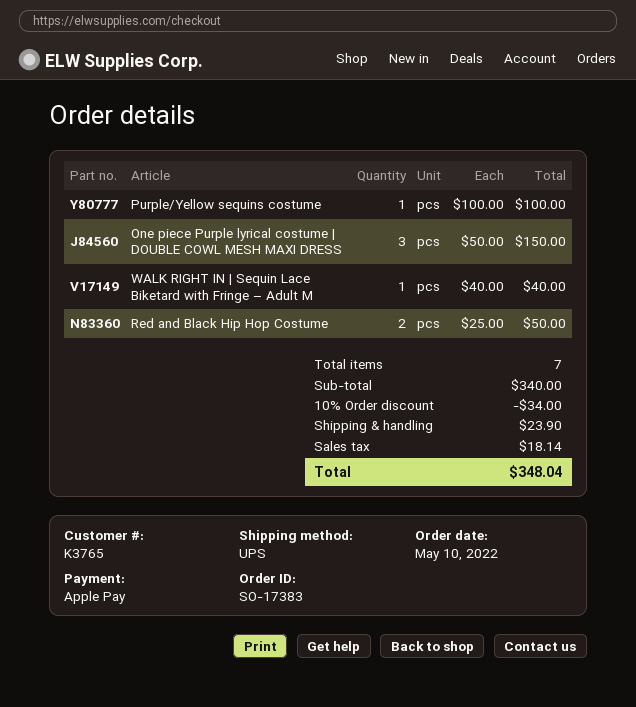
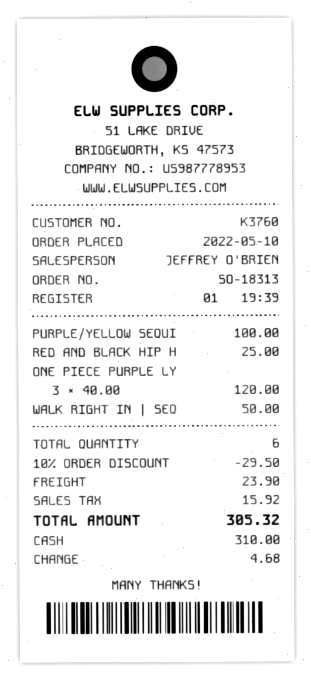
order number: SO-17383 -> SO-18313
customer number: K3765 -> K3760
payment method: Apple Pay -> cash
One piece Purple lyrical costume | DOUBLE COWL MESH MAXI DRESS: 3 x 50.00 = 150.00 -> 3 x 40.00 = 120.00
WALK RIGHT IN | Sequin Lace Biketard with Fringe – Adult M: 1 x 40.00 = 40.00 -> 1 x 50.00 = 50.00
Red and Black Hip Hop Costume: 2 x 25.00 = 50.00 -> 1 x 25.00 = 25.00
total quantity: 7 -> 6
discount: 10% = 34.00 -> 10% = 29.50
tax: 18.14 -> 15.92
total: 348.04 -> 305.32

